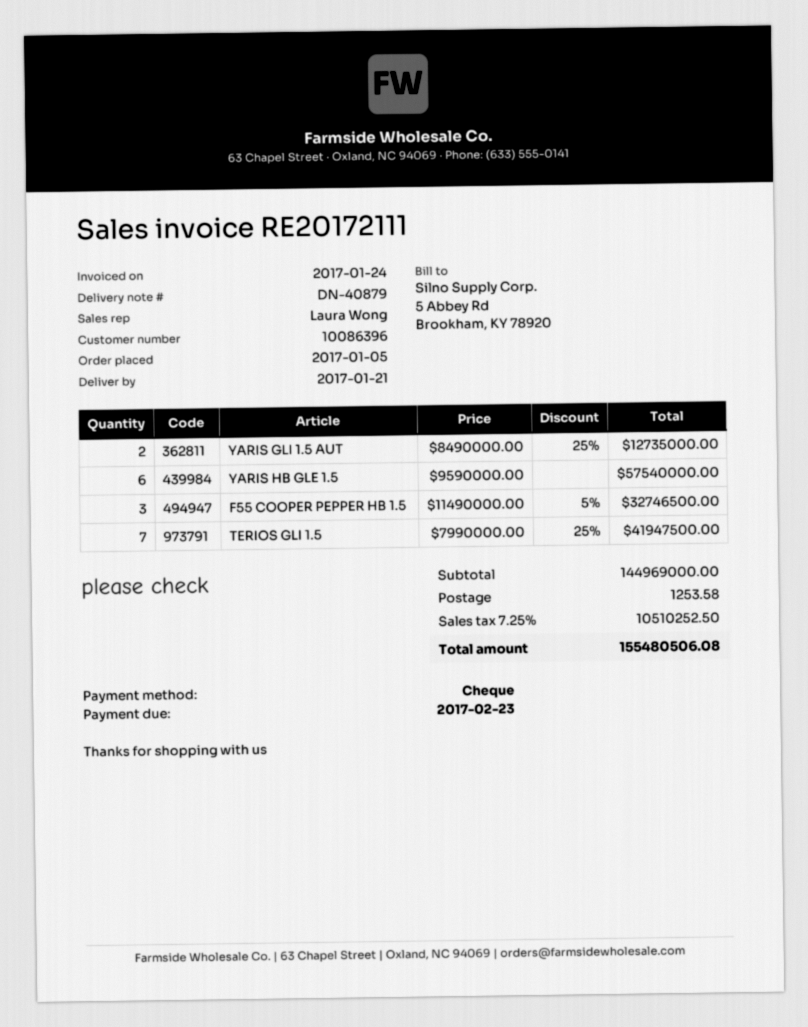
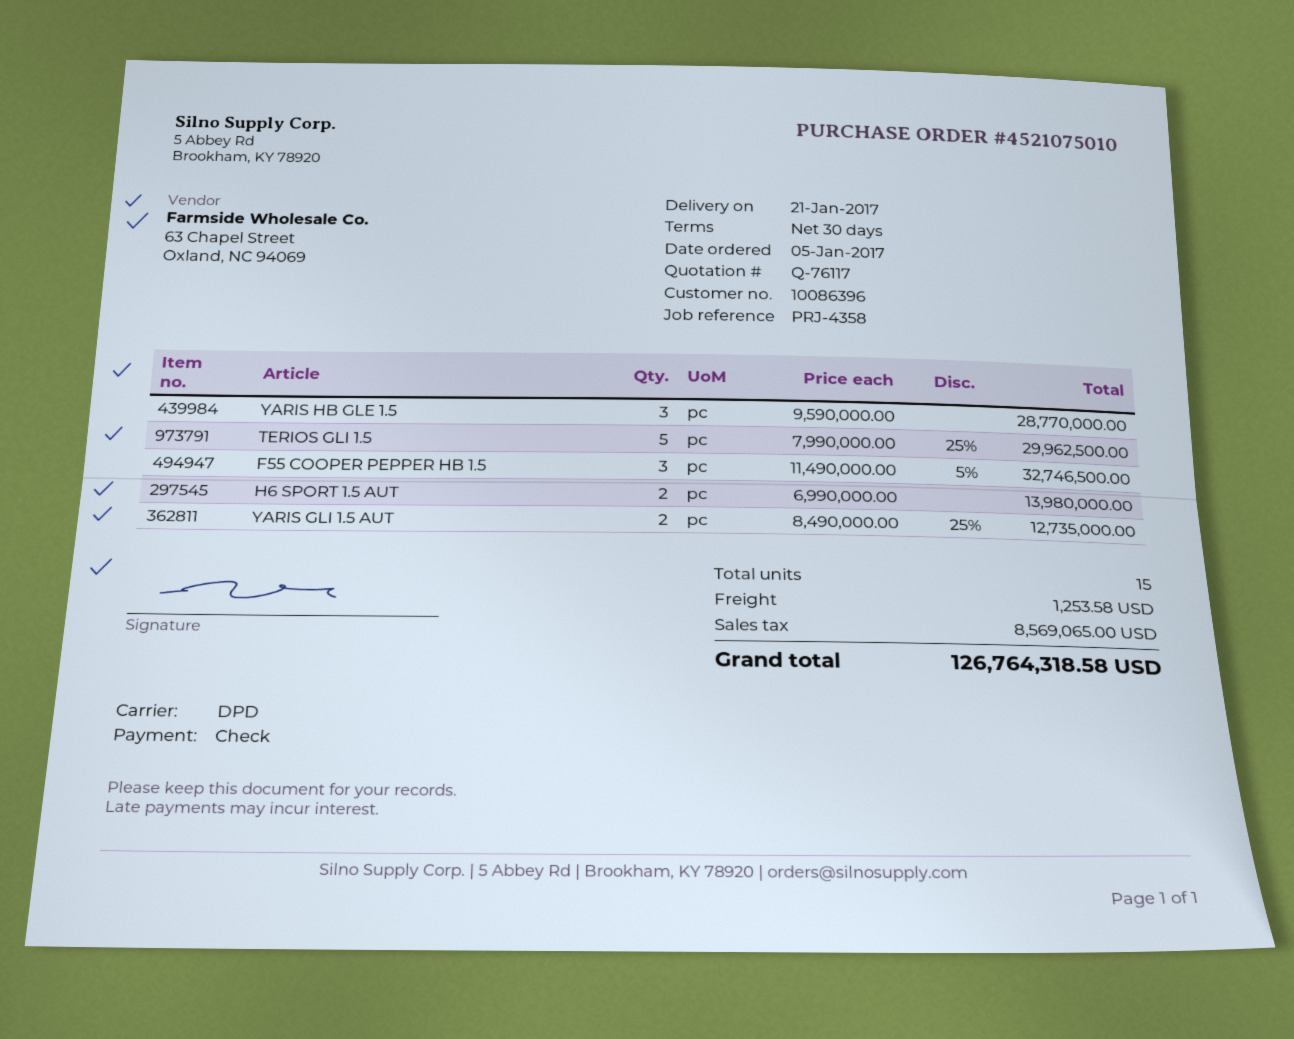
YARIS HB GLE 1.5: 6 x 9590000.00 = 57540000.00 -> 3 x 9590000.00 = 28770000.00
TERIOS GLI 1.5: 7 x 7990000.00 - 25% = 41947500.00 -> 5 x 7990000.00 - 25% = 29962500.00
H6 SPORT 1.5 AUT: none -> 2 x 6990000.00 = 13980000.00
tax: 10510252.50 -> 8569065.00
total: 155480506.08 -> 126764318.58

